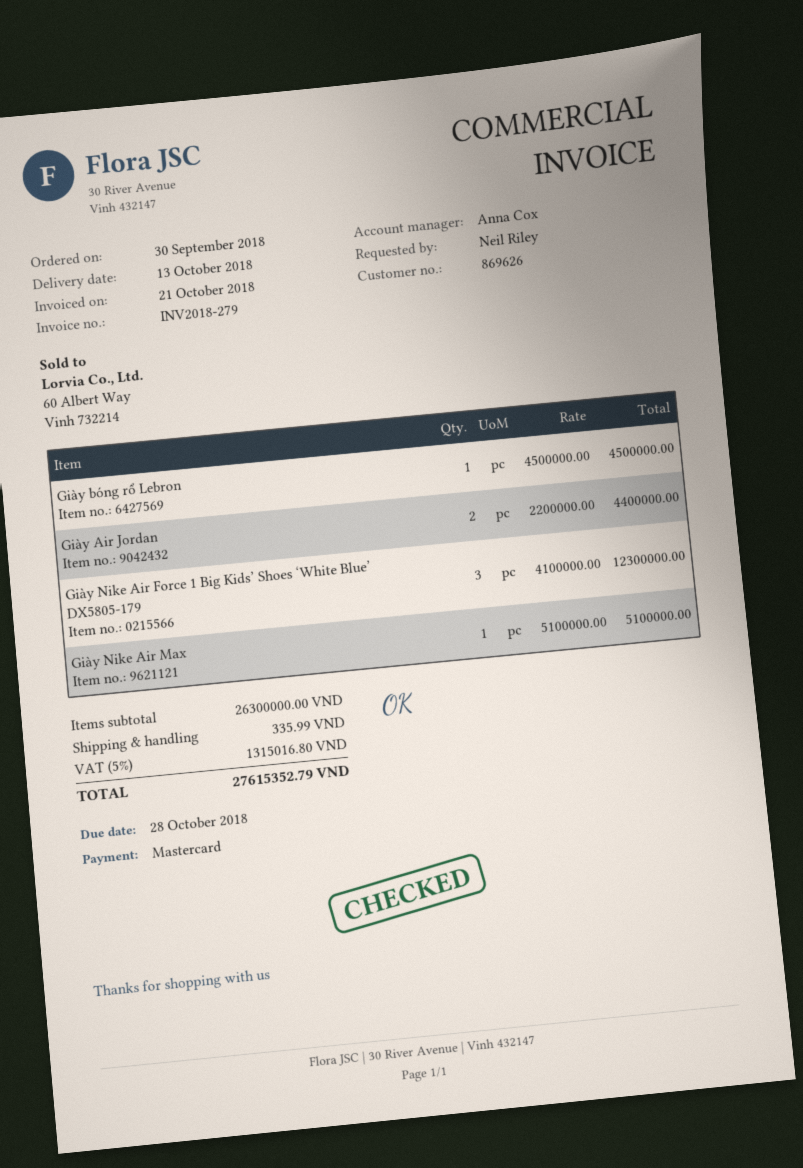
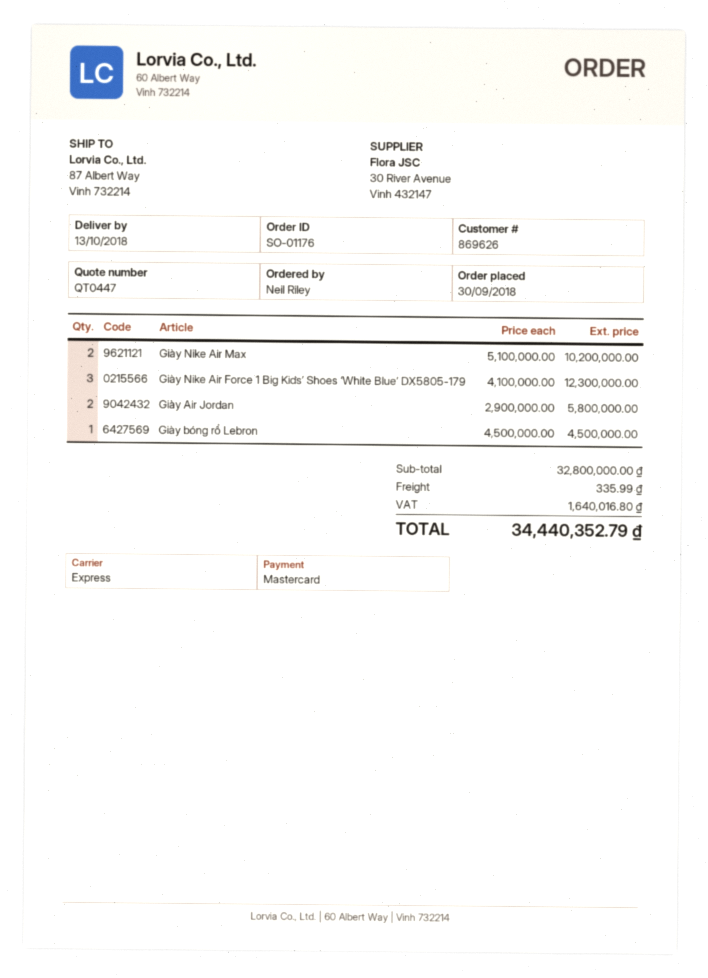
Giày Air Jordan: 2 x 2200000.00 = 4400000.00 -> 2 x 2900000.00 = 5800000.00
Giày Nike Air Max: 1 x 5100000.00 = 5100000.00 -> 2 x 5100000.00 = 10200000.00
subtotal: 26300000.00 -> 32800000.00
tax: 1315016.80 -> 1640016.80
total: 27615352.79 -> 34440352.79

